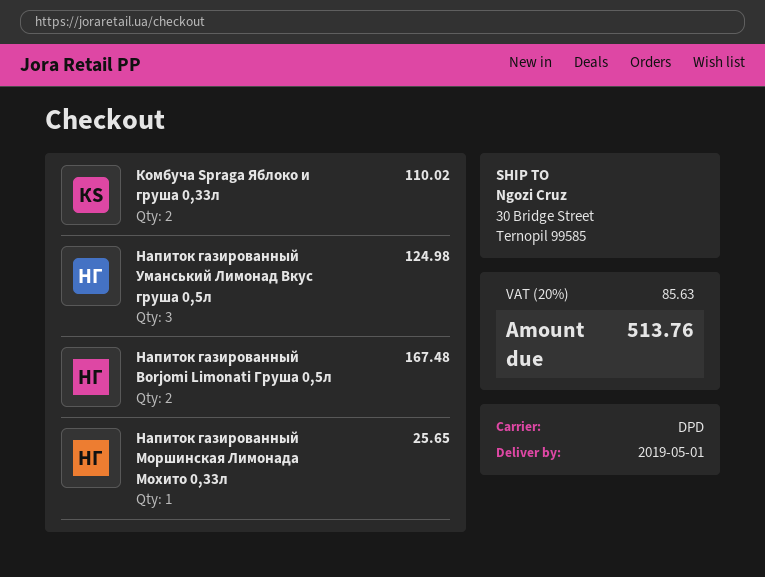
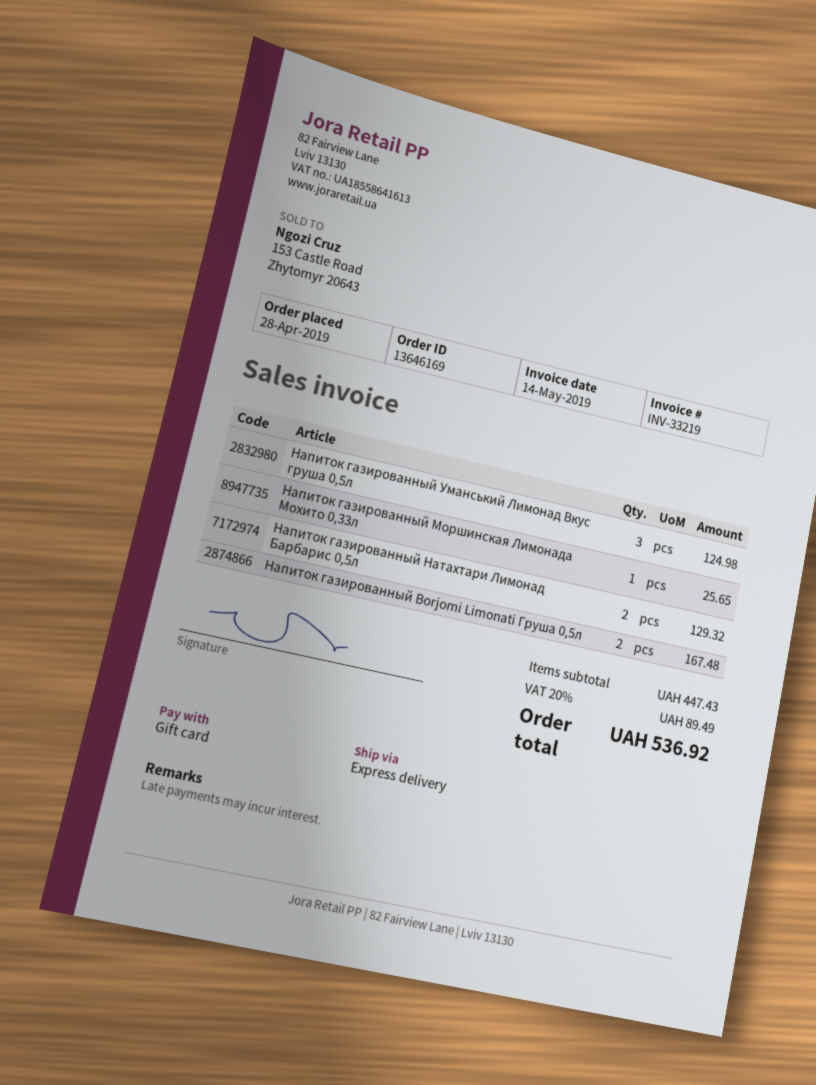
shipping method: DPD -> express
Комбуча Spraga Яблоко и груша 0,33л: 2 for 110.02 -> none
Напиток газированный Натахтари Лимонад Барбарис 0,5л: none -> 2 for 129.32
tax: 20% = 85.63 -> 20% = 89.49
total: 513.76 -> 536.92

